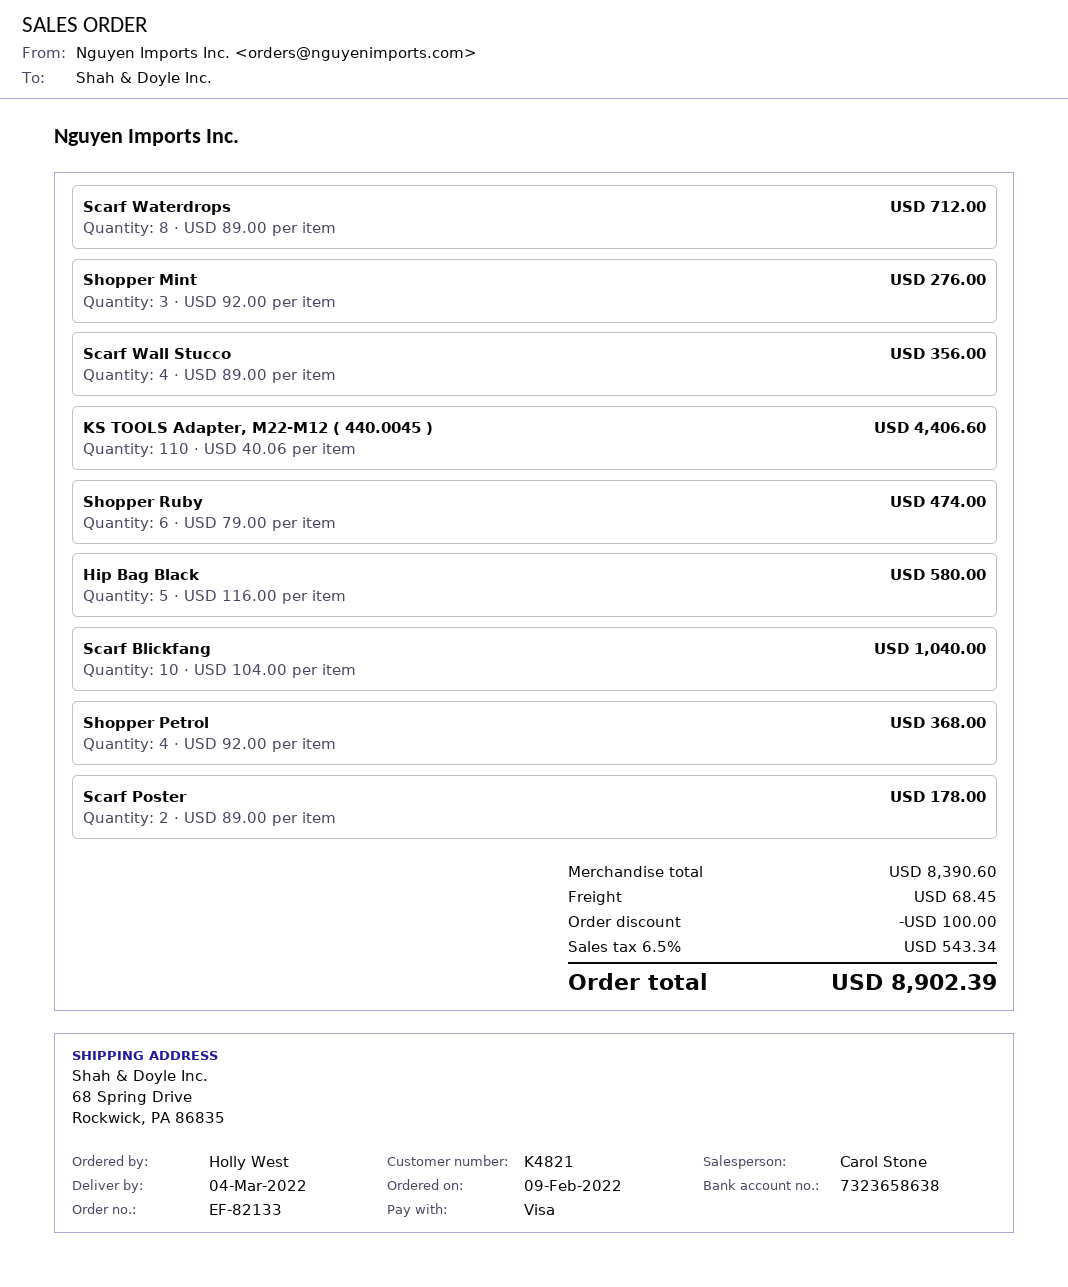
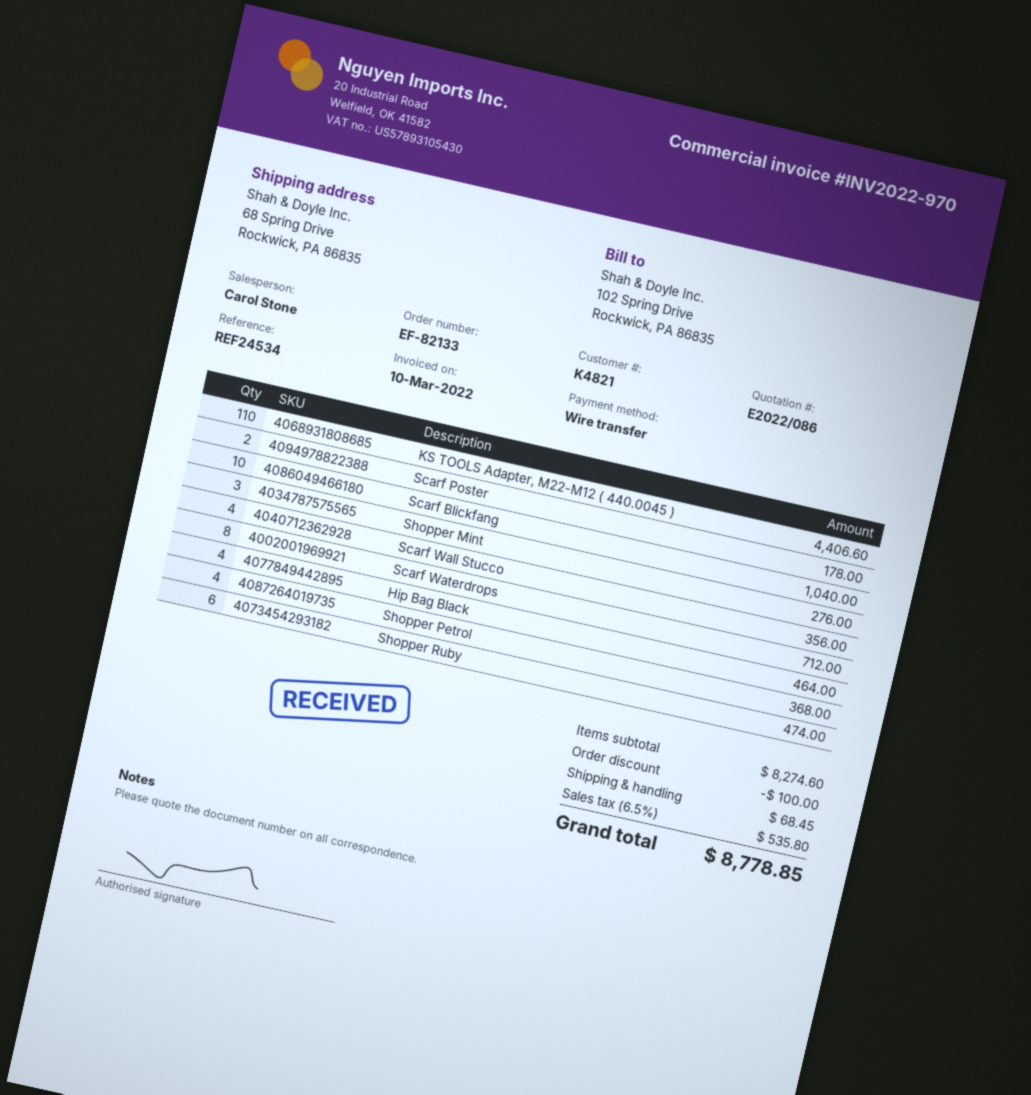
payment method: Visa -> bank transfer
Hip Bag Black: 5 for 580.00 -> 4 for 464.00
subtotal: 8390.60 -> 8274.60
tax: 6.5% = 543.34 -> 6.5% = 535.80
total: 8902.39 -> 8778.85

